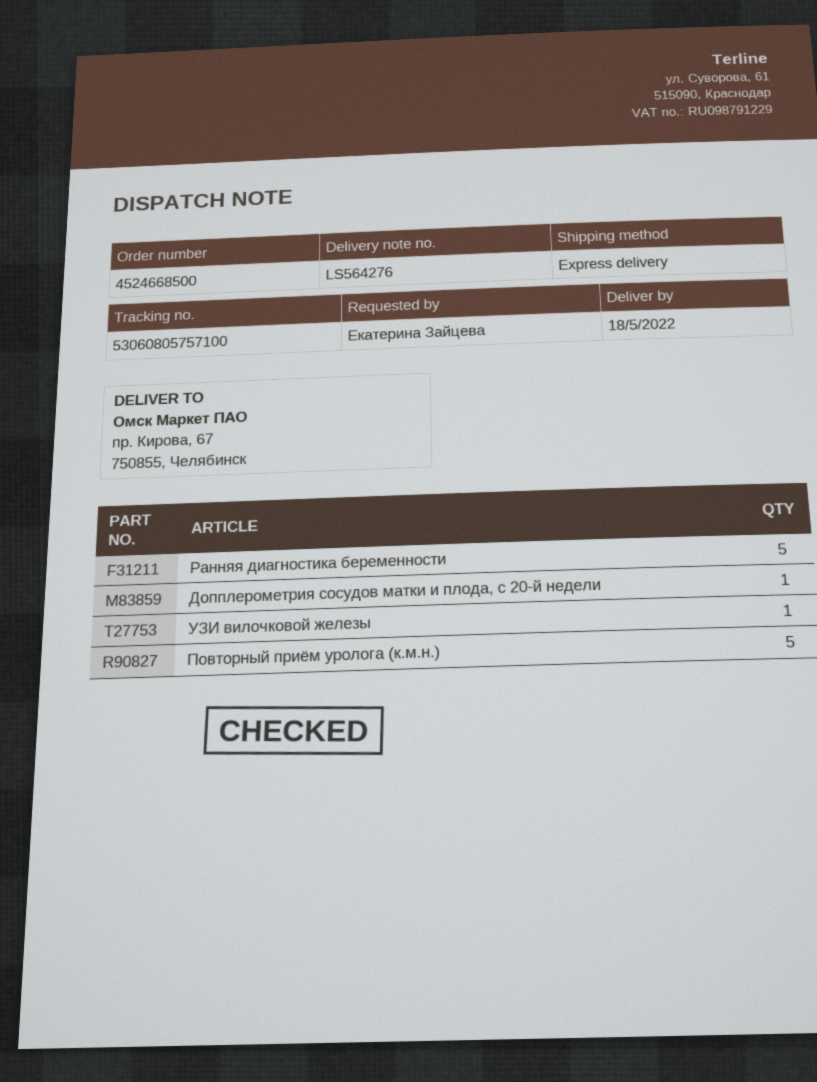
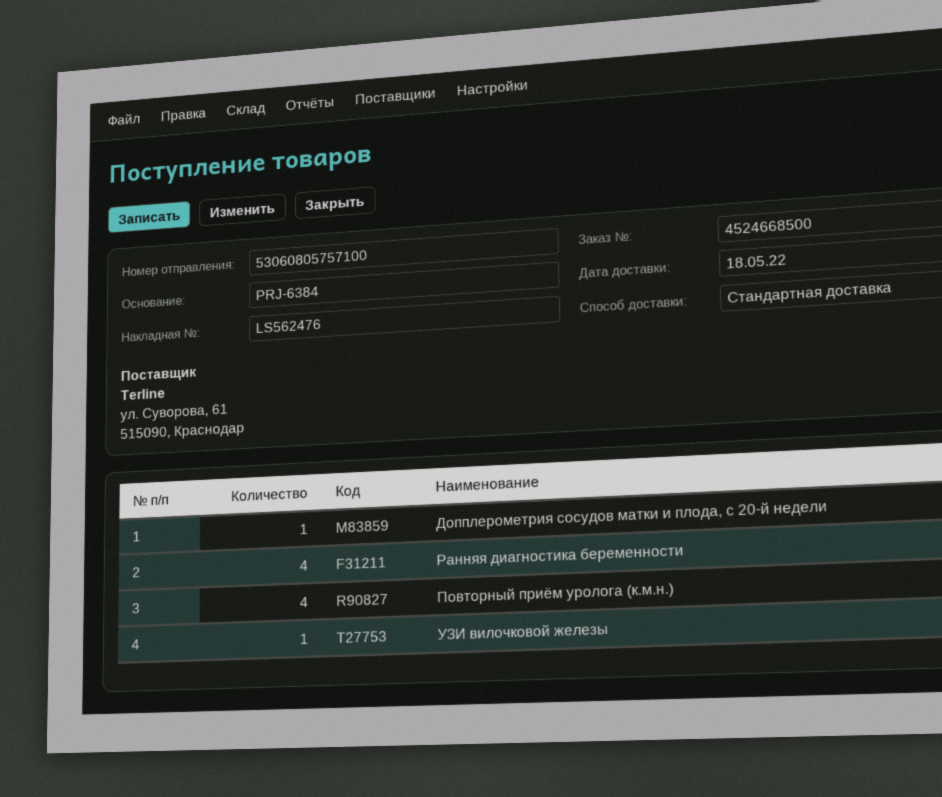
delivery note number: LS564276 -> LS562476
shipping method: express -> standard
Ранняя диагностика беременности: 5 -> 4
Повторный приём уролога (к.м.н.): 5 -> 4

